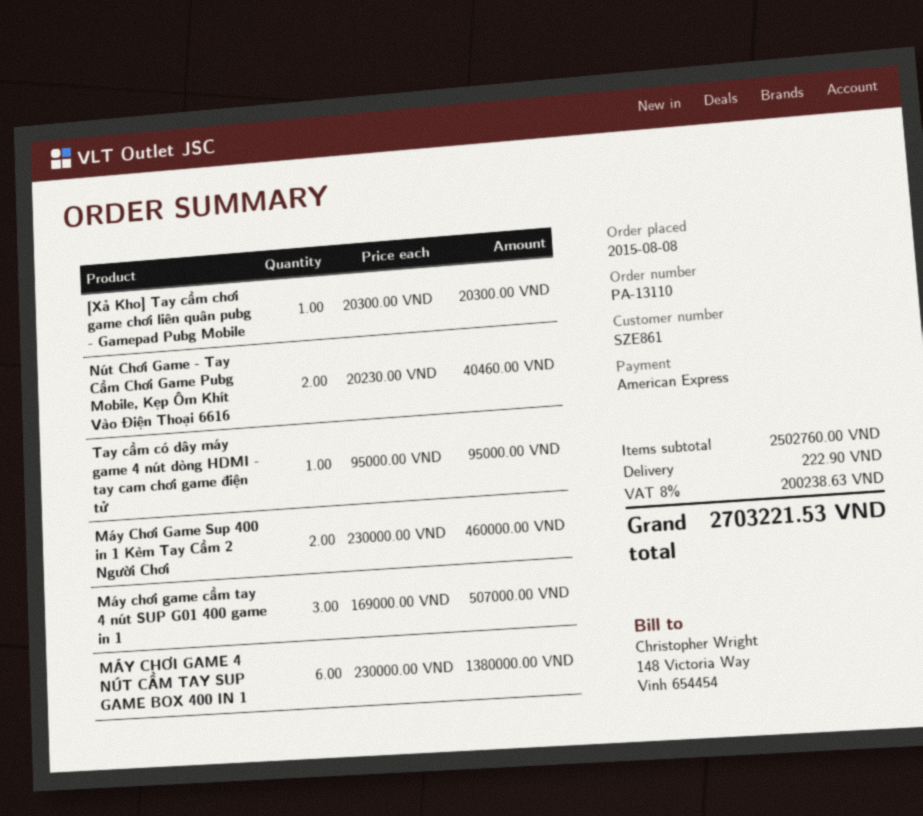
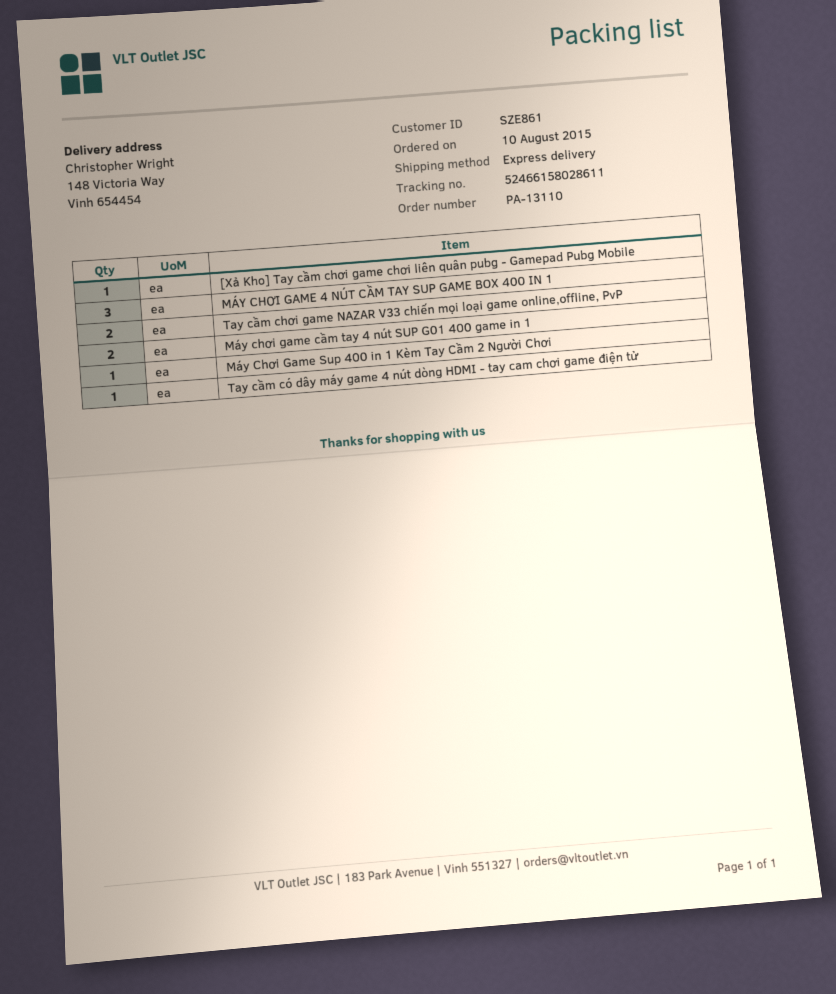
order date: 2015-08-08 -> 2015-08-10
Nút Chơi Game - Tay Cầm Chơi Game Pubg Mobile, Kẹp Ôm Khít Vào Điện Thoại 6616: 2 -> none
Máy Chơi Game Sup 400 in 1 Kèm Tay Cầm 2 Người Chơi: 2 -> 1
Máy chơi game cầm tay 4 nút SUP G01 400 game in 1: 3 -> 2
MÁY CHƠI GAME 4 NÚT CẦM TAY SUP GAME BOX 400 IN 1: 6 -> 3
Tay cầm chơi game NAZAR V33 chiến mọi loại game online,offline, PvP: none -> 2

